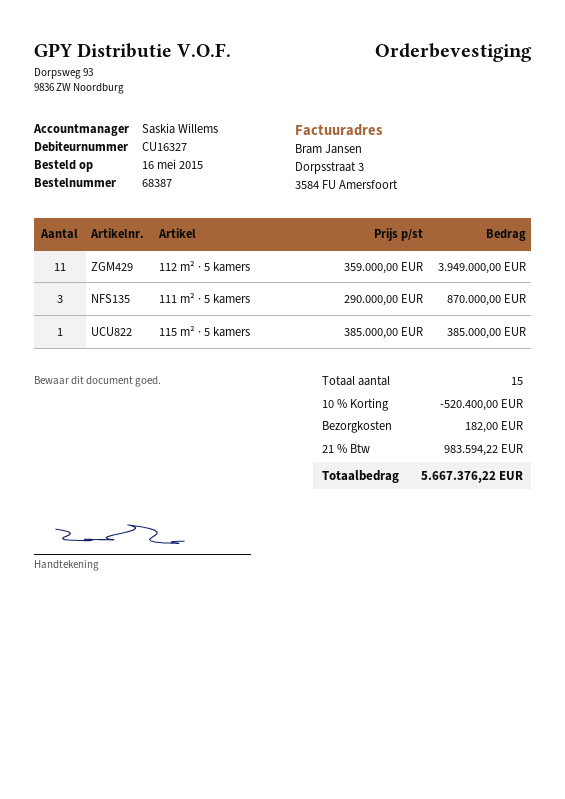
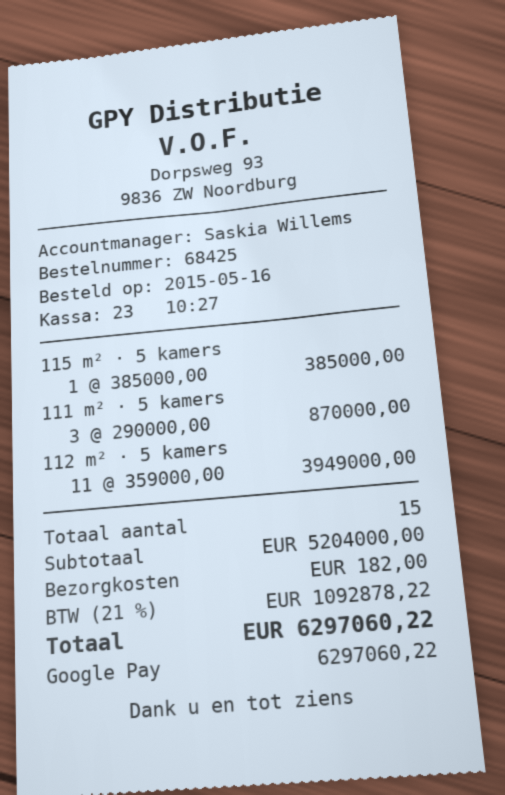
order number: 68387 -> 68425
discount: 10% = 520400.00 -> none
tax: 21% = 983594.22 -> 21% = 1092878.22
total: 5667376.22 -> 6297060.22

